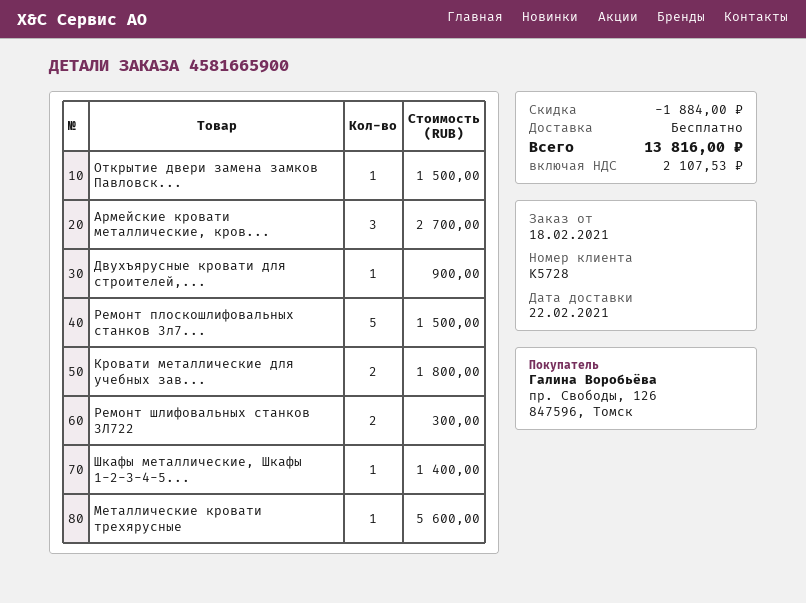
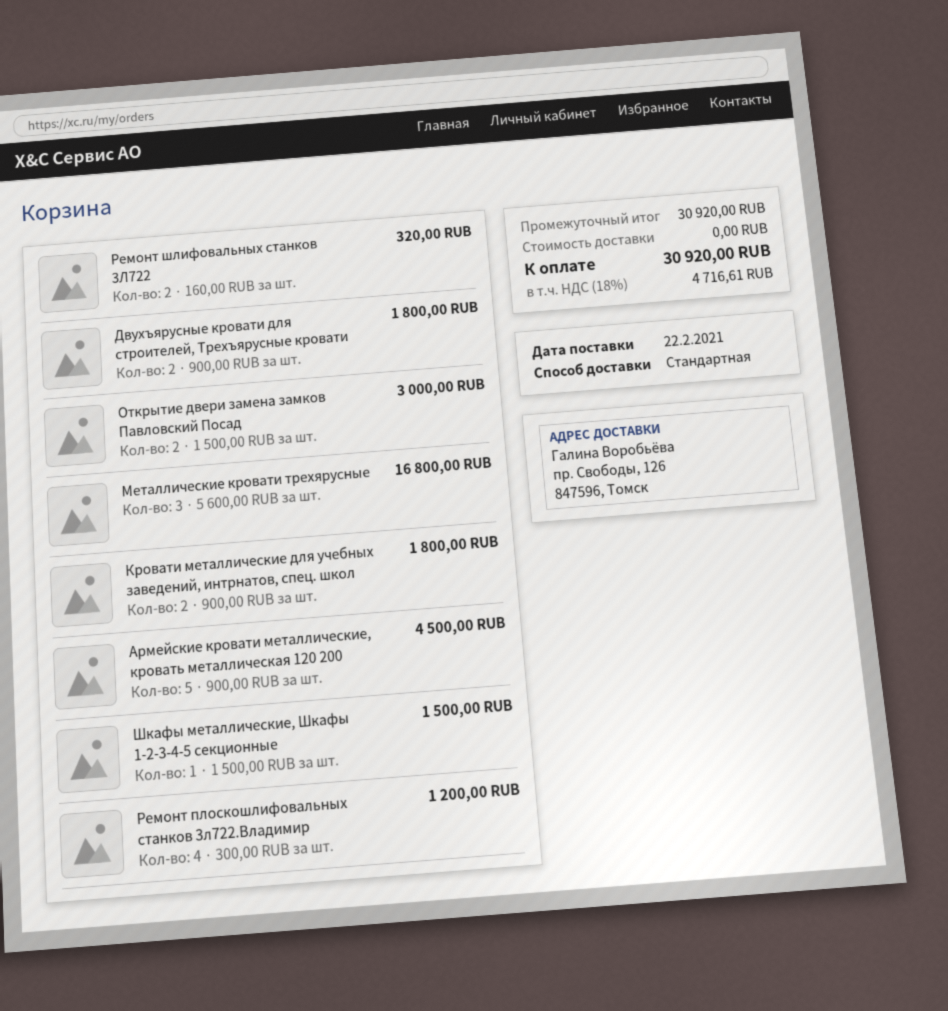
Открытие двери замена замков Павловск...: 1 for 1500.00 -> 2 for 3000.00
Армейские кровати металлические, кров...: 3 for 2700.00 -> 5 for 4500.00
Двухъярусные кровати для строителей,...: 1 for 900.00 -> 2 for 1800.00
Ремонт плоскошлифовальных станков 3л7...: 5 for 1500.00 -> 4 for 1200.00
Ремонт шлифовальных станков 3Л722: 2 for 300.00 -> 2 for 320.00
Шкафы металлические, Шкафы 1-2-3-4-5...: 1 for 1400.00 -> 1 for 1500.00
Металлические кровати трехярусные: 1 for 5600.00 -> 3 for 16800.00
discount: 1884.00 -> none
tax: 2107.53 -> 4716.61
total: 13816.00 -> 30920.00

